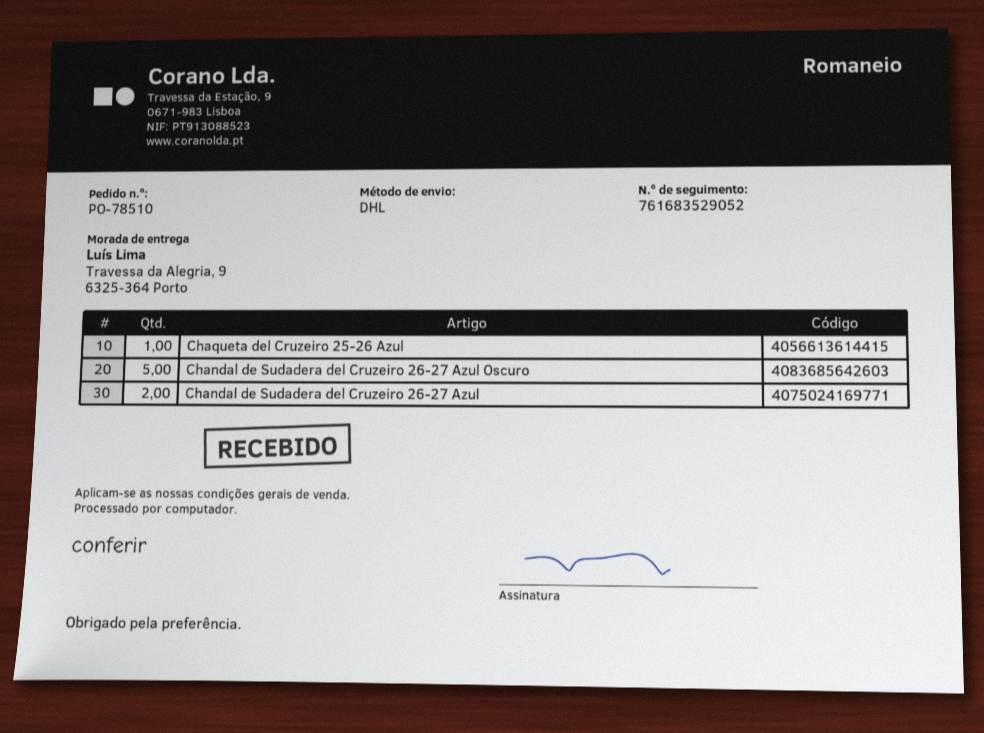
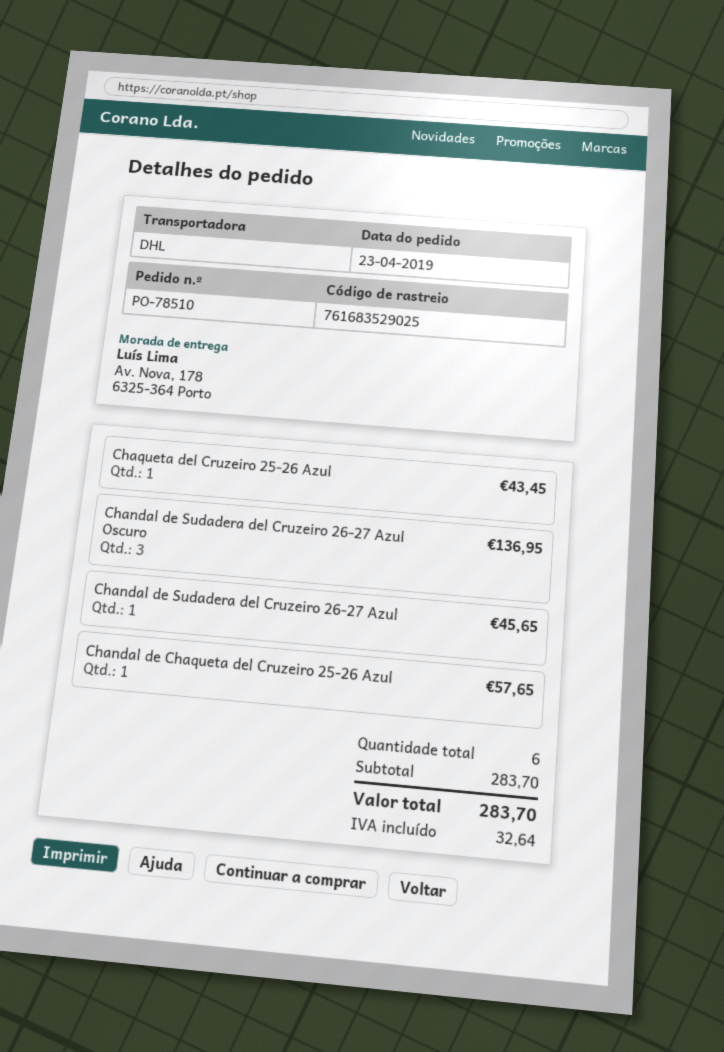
tracking number: 761683529052 -> 761683529025
ship to: Travessa da Alegria, 9, 6325-364 Porto -> Av. Nova, 178, 6325-364 Porto
Chandal de Sudadera del Cruzeiro 26-27 Azul Oscuro: 5 -> 3
Chandal de Sudadera del Cruzeiro 26-27 Azul: 2 -> 1
Chandal de Chaqueta del Cruzeiro 25-26 Azul: none -> 1

